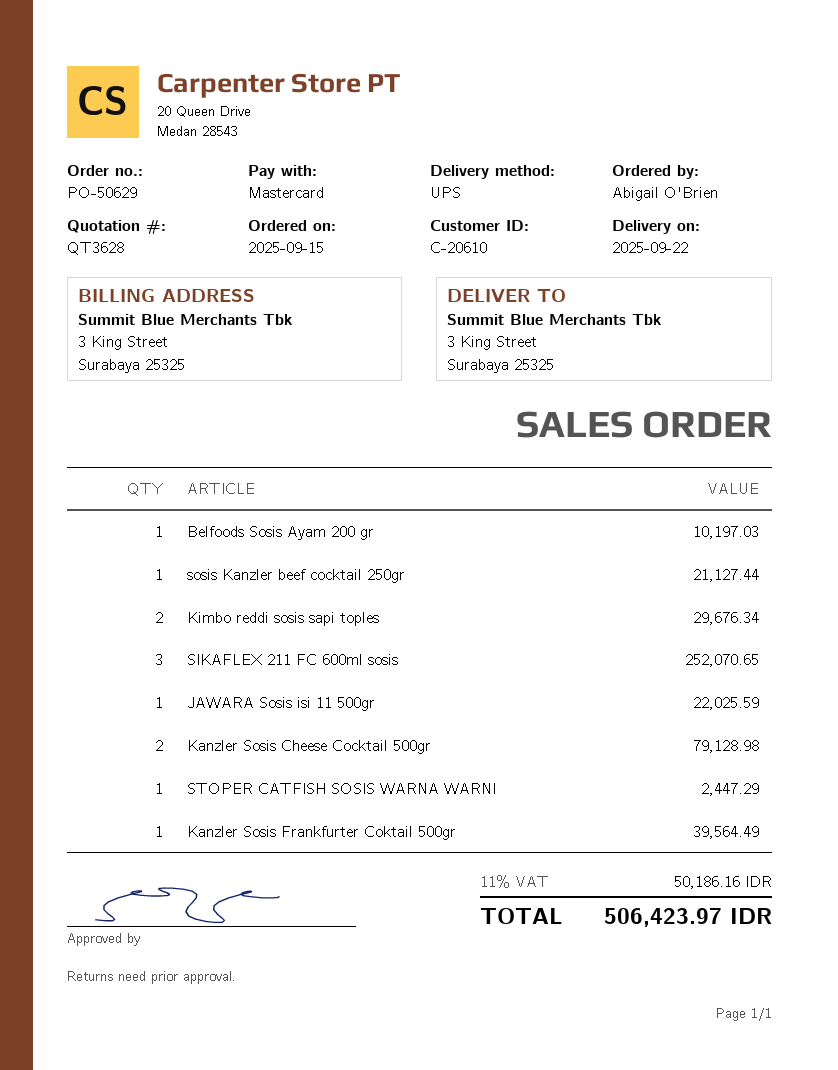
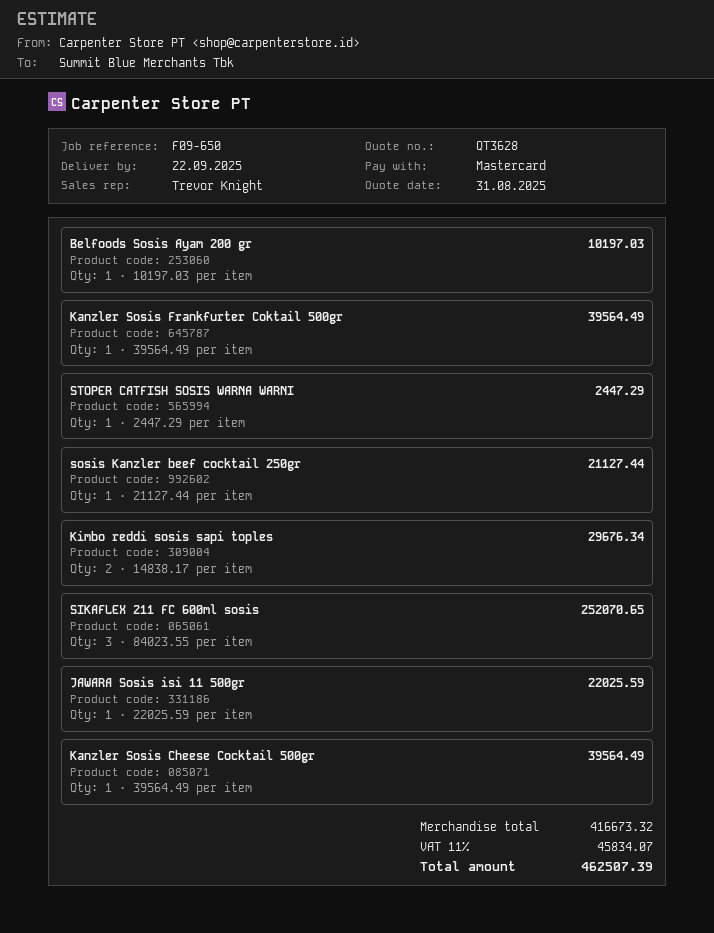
Kanzler Sosis Cheese Cocktail 500gr: 2 for 79128.98 -> 1 for 39564.49
tax: 11% = 50186.16 -> 11% = 45834.07
total: 506423.97 -> 462507.39

